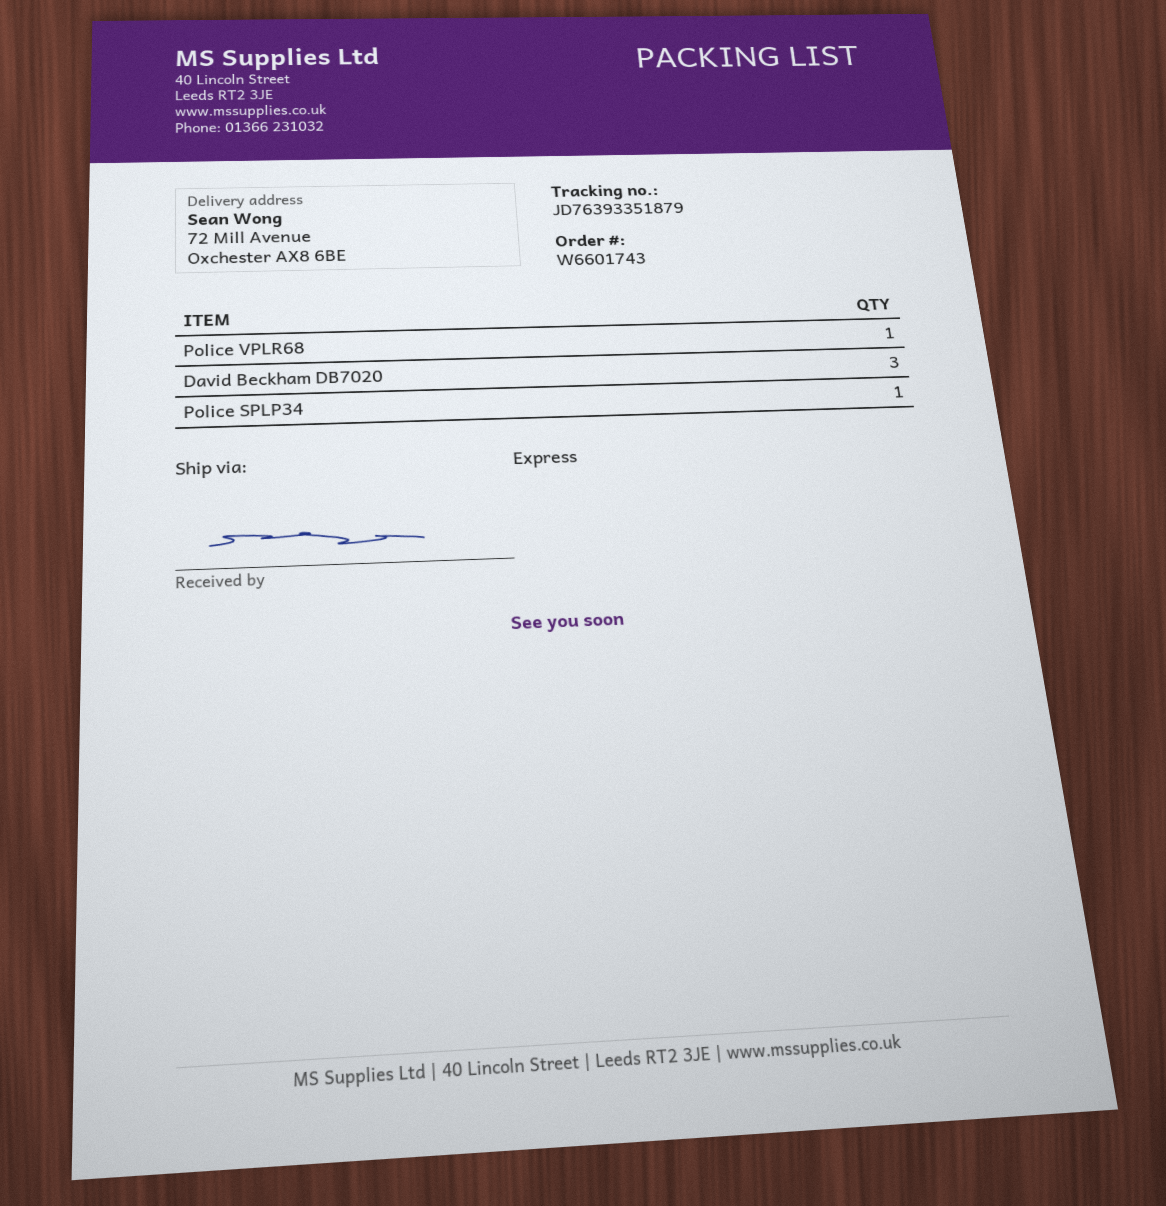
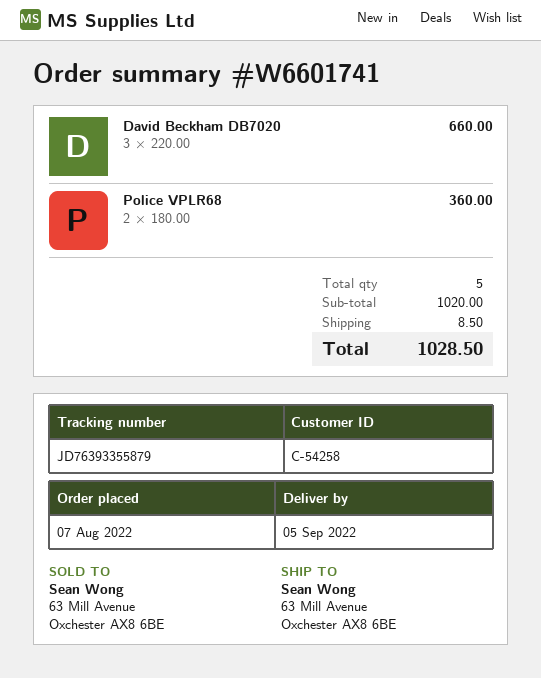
order number: W6601743 -> W6601741
tracking number: JD76393351879 -> JD76393355879
ship to: 72 Mill Avenue, Oxchester AX8 6BE -> 63 Mill Avenue, Oxchester AX8 6BE
Police VPLR68: 1 -> 2
Police SPLP34: 1 -> none

